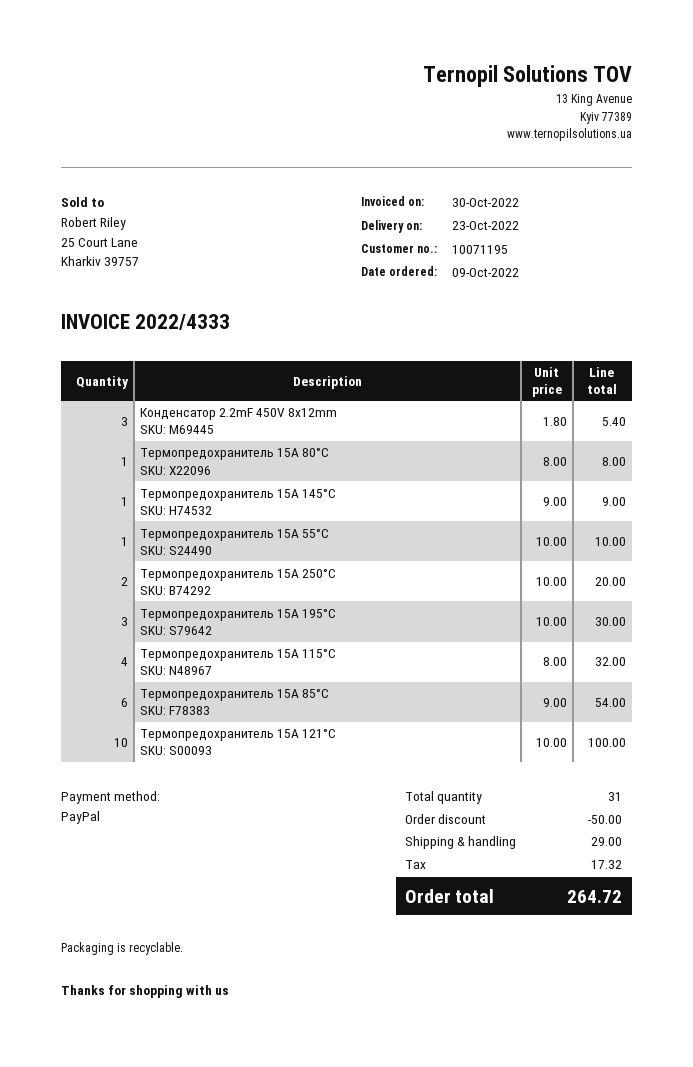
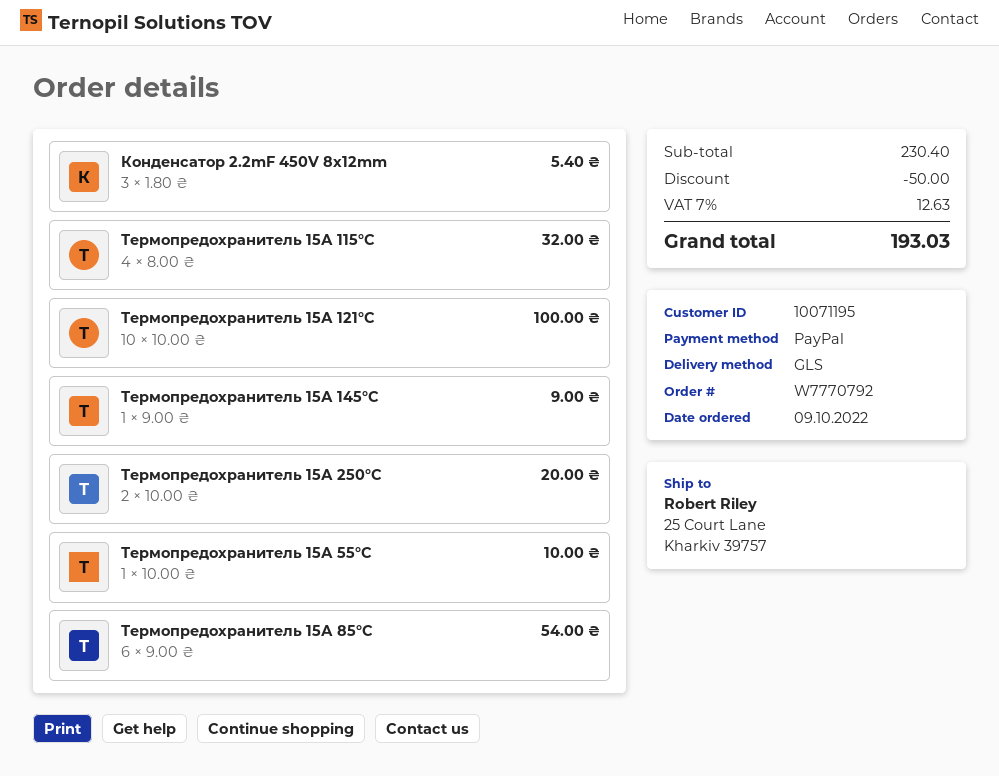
Термопредохранитель 15А 80°C: 1 x 8.00 = 8.00 -> none
Термопредохранитель 15А 195°C: 3 x 10.00 = 30.00 -> none
shipping: 29.00 -> none
tax: 17.32 -> 12.63
total: 264.72 -> 193.03

